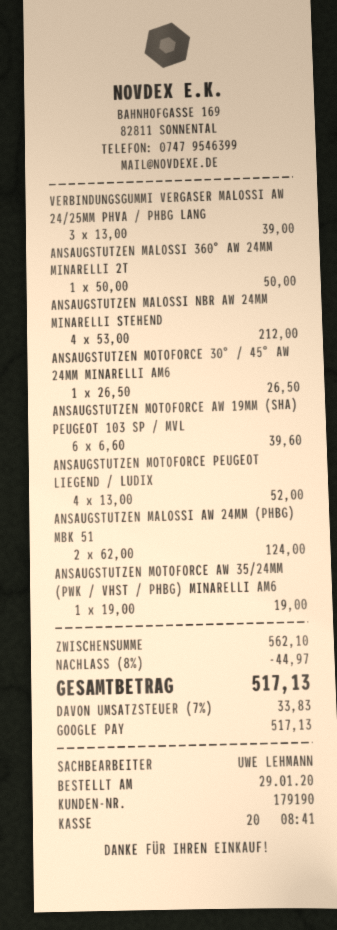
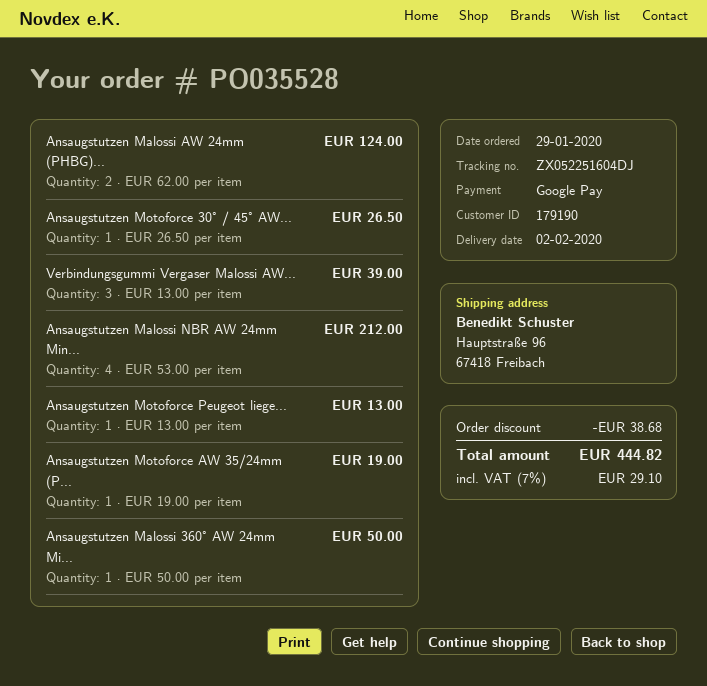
ANSAUGSTUTZEN MOTOFORCE AW 19MM (SHA) PEUGEOT 103 SP / MVL: 6 x 6.60 = 39.60 -> none
ANSAUGSTUTZEN MOTOFORCE PEUGEOT LIEGEND / LUDIX: 4 x 13.00 = 52.00 -> 1 x 13.00 = 13.00
discount: 44.97 -> 38.68
tax: 7% = 33.83 -> 7% = 29.10
total: 517.13 -> 444.82

